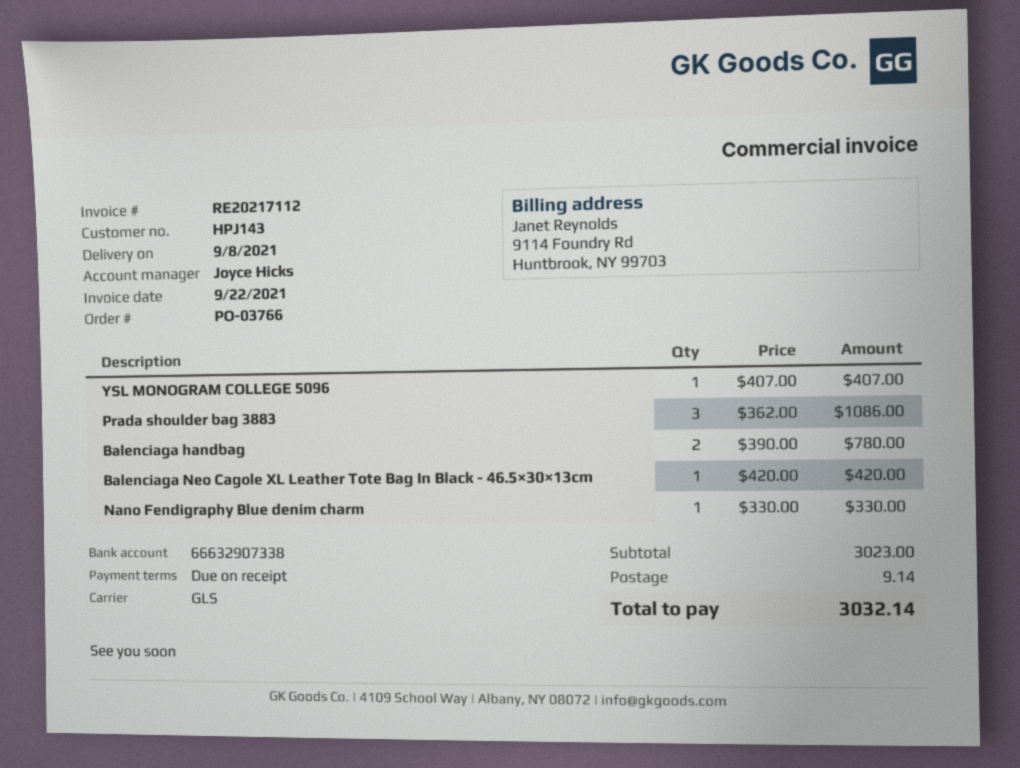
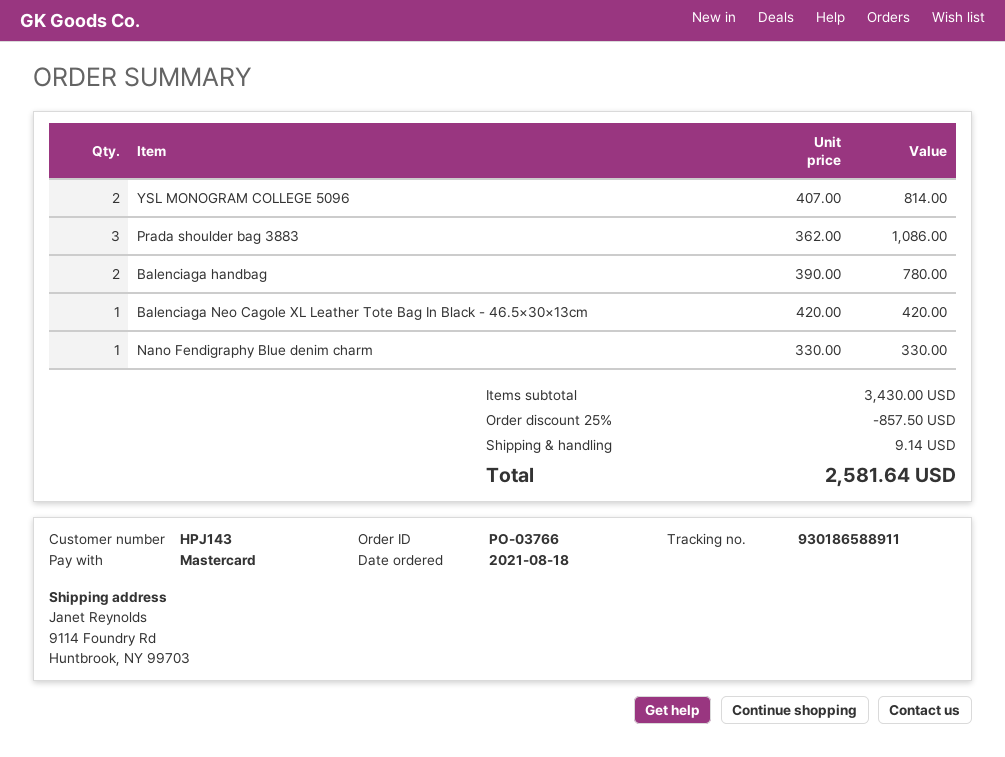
YSL MONOGRAM COLLEGE 5096: 1 x 407.00 = 407.00 -> 2 x 407.00 = 814.00
subtotal: 3023.00 -> 3430.00
discount: none -> 25% = 857.50
total: 3032.14 -> 2581.64

